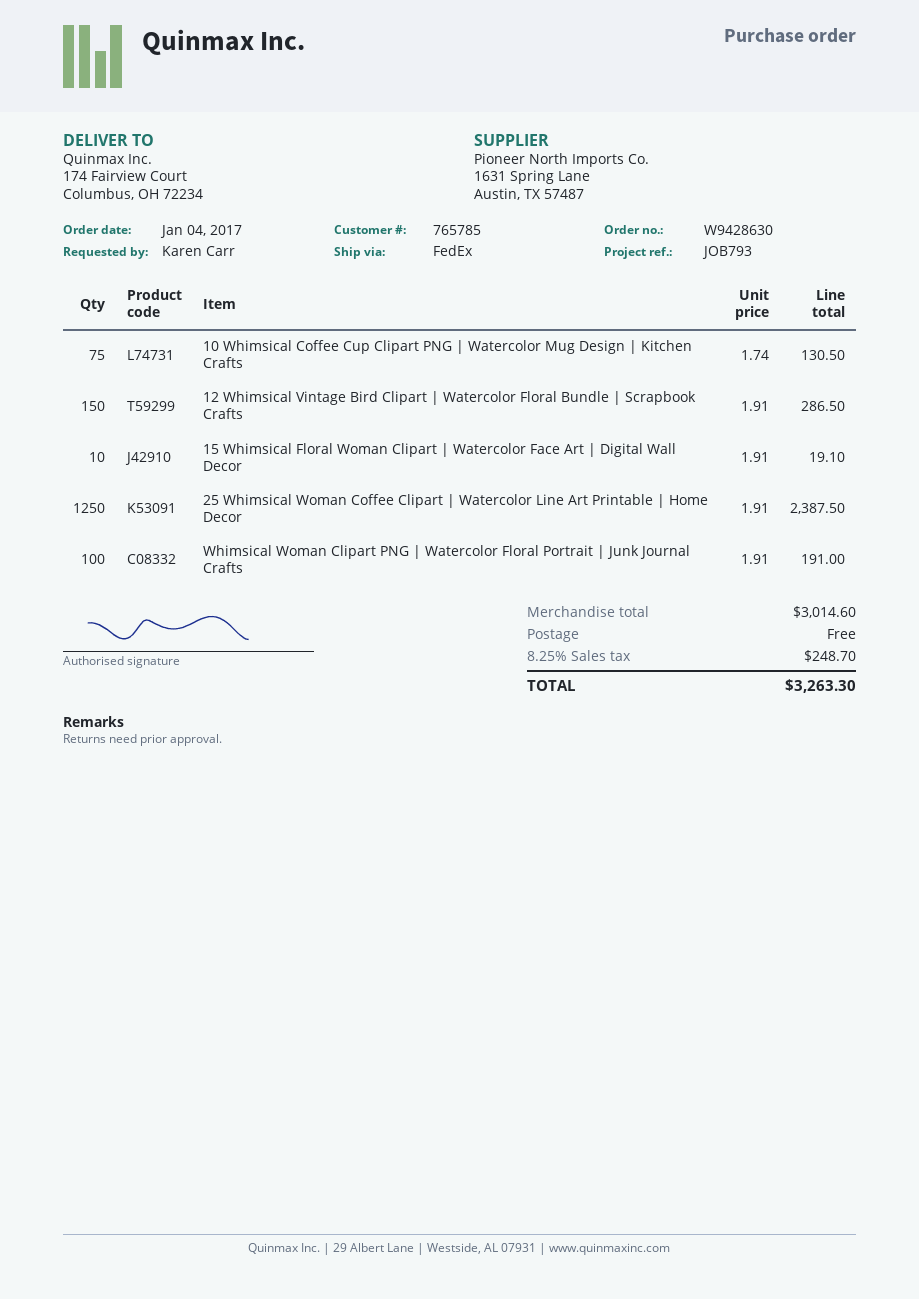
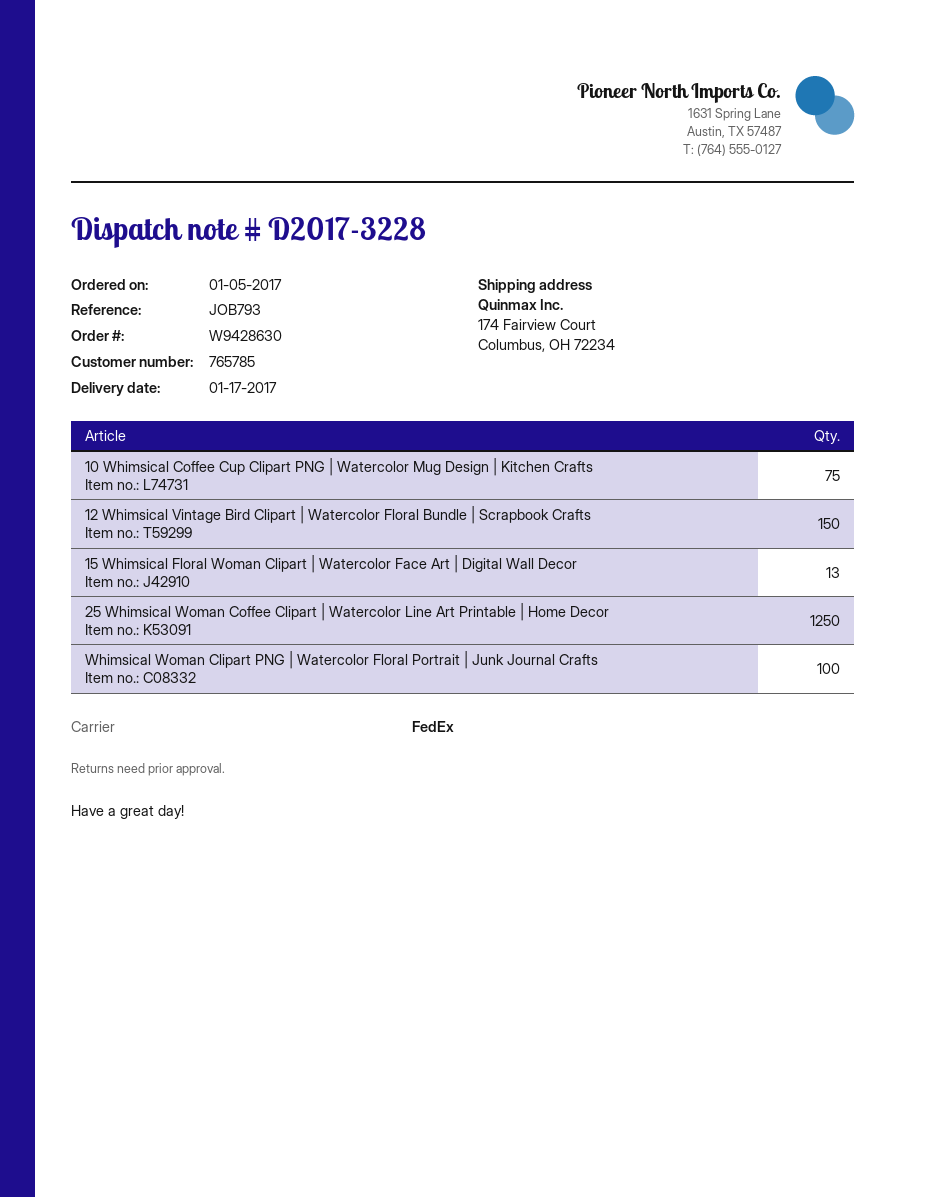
order date: 2017-01-04 -> 2017-01-05
15 Whimsical Floral Woman Clipart | Watercolor Face Art | Digital Wall Decor: 10 -> 13

